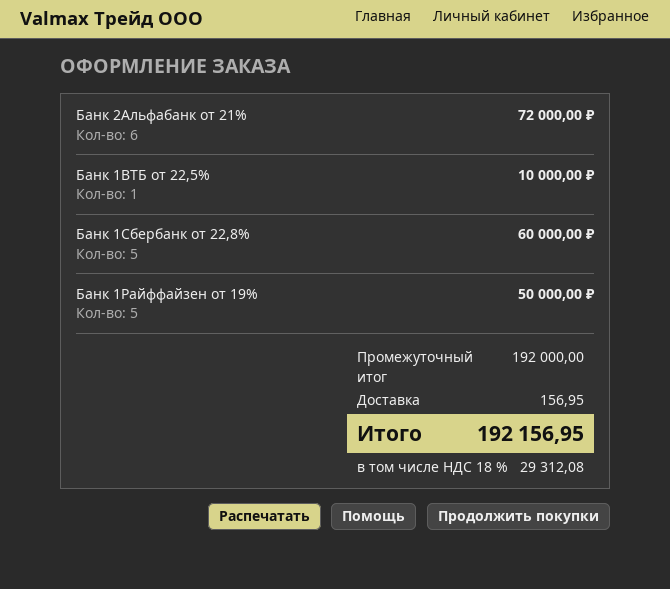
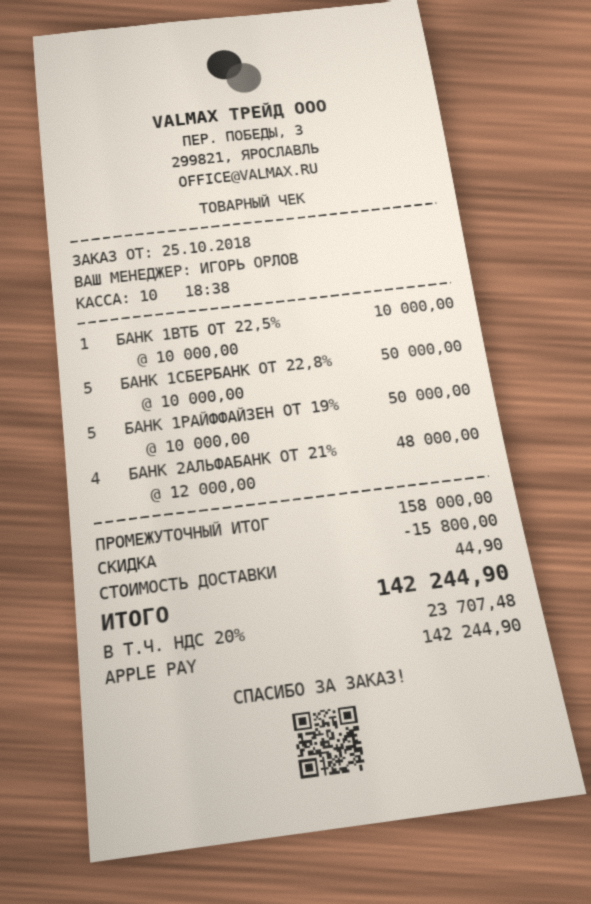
Банк 2Альфабанк от 21%: 6 for 72000.00 -> 4 for 48000.00
Банк 1Сбербанк от 22,8%: 5 for 60000.00 -> 5 for 50000.00
subtotal: 192000.00 -> 158000.00
discount: none -> 15800.00
shipping: 156.95 -> 44.90
tax: 18% = 29312.08 -> 20% = 23707.48
total: 192156.95 -> 142244.90

